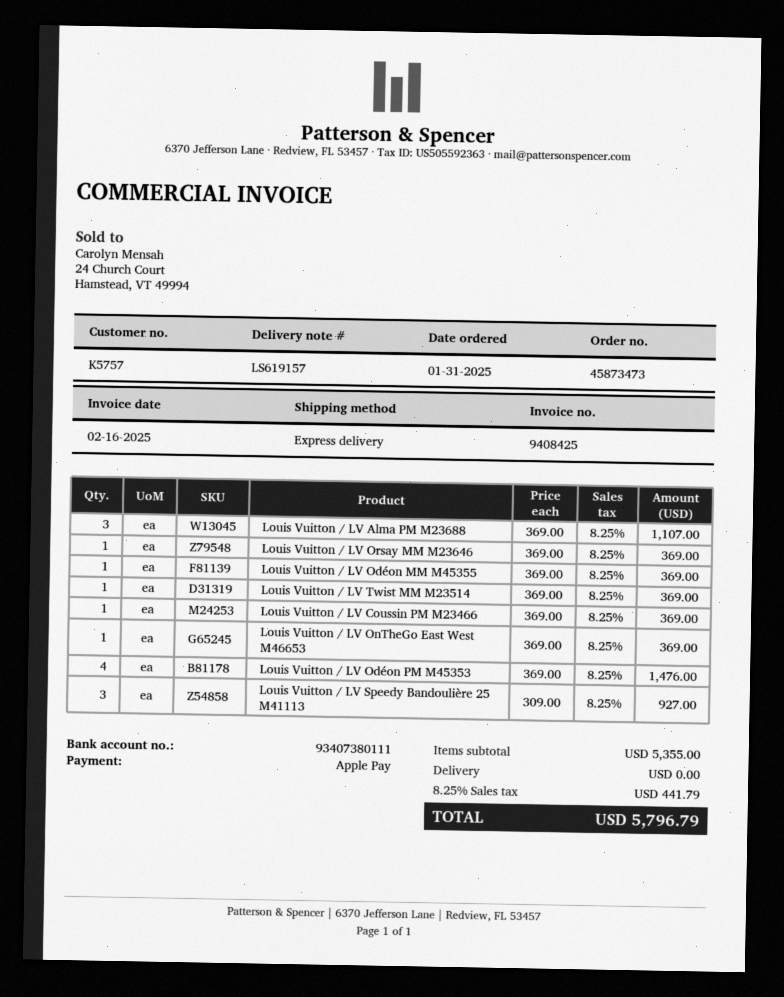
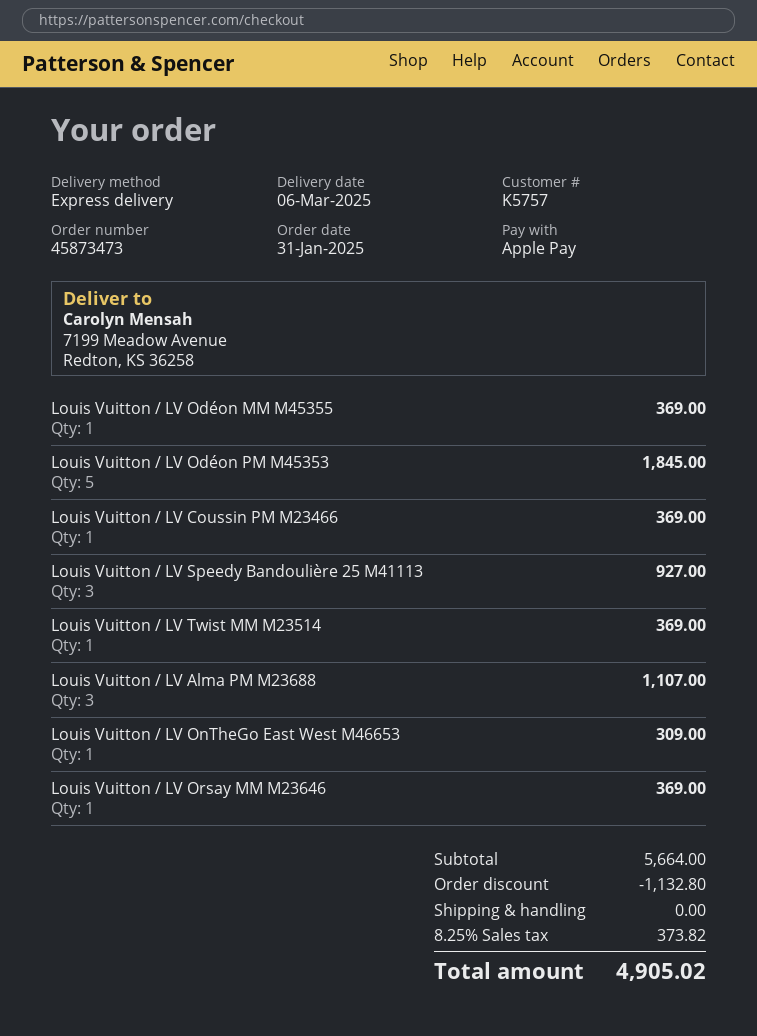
Louis Vuitton / LV OnTheGo East West M46653: 1 for 369.00 -> 1 for 309.00
Louis Vuitton / LV Odéon PM M45353: 4 for 1476.00 -> 5 for 1845.00
subtotal: 5355.00 -> 5664.00
discount: none -> 1132.80
tax: 8.25% = 441.79 -> 8.25% = 373.82
total: 5796.79 -> 4905.02

